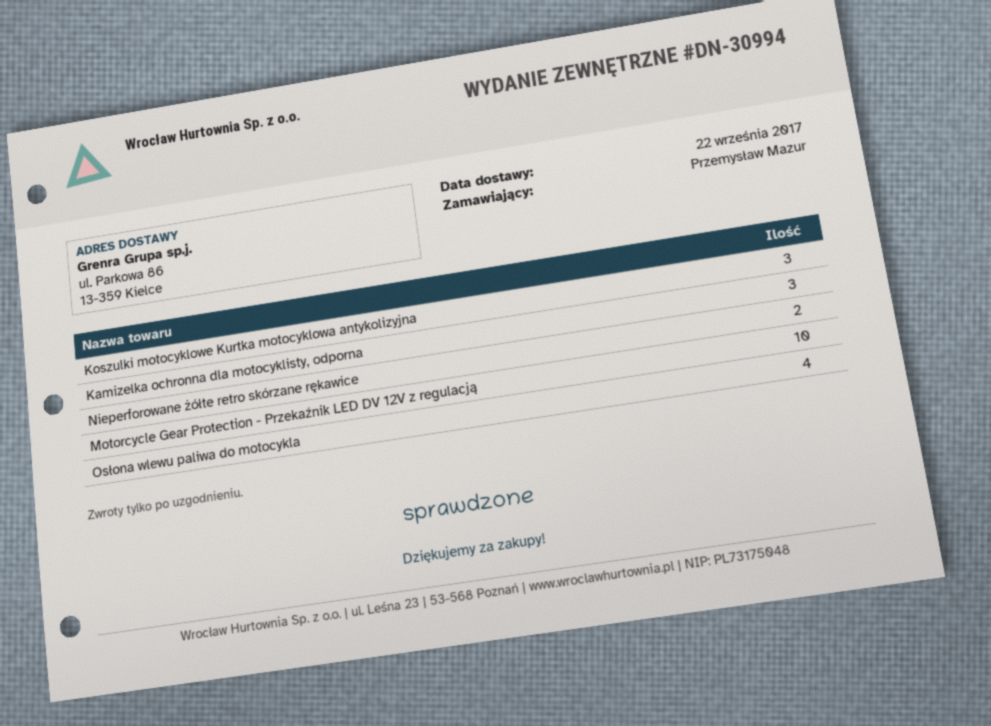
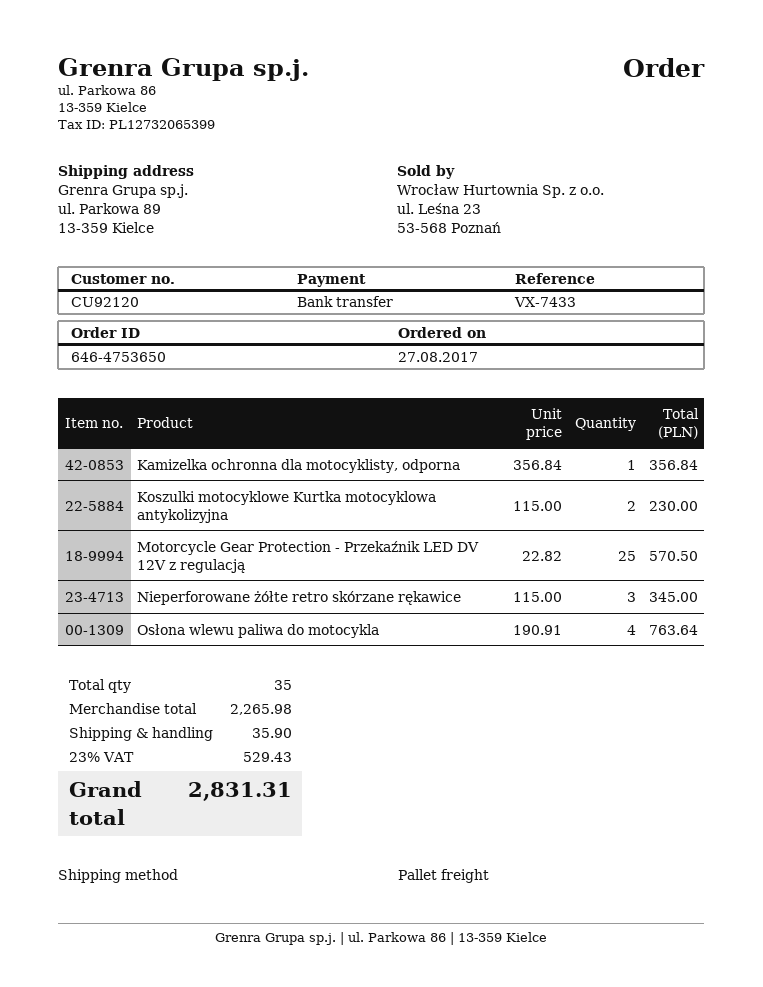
ship to: ul. Parkowa 86, 13-359 Kielce -> ul. Parkowa 89, 13-359 Kielce
Koszulki motocyklowe Kurtka motocyklowa antykolizyjna: 3 -> 2
Kamizelka ochronna dla motocyklisty, odporna: 3 -> 1
Nieperforowane żółte retro skórzane rękawice: 2 -> 3
Motorcycle Gear Protection - Przekaźnik LED DV 12V z regulacją: 10 -> 25

